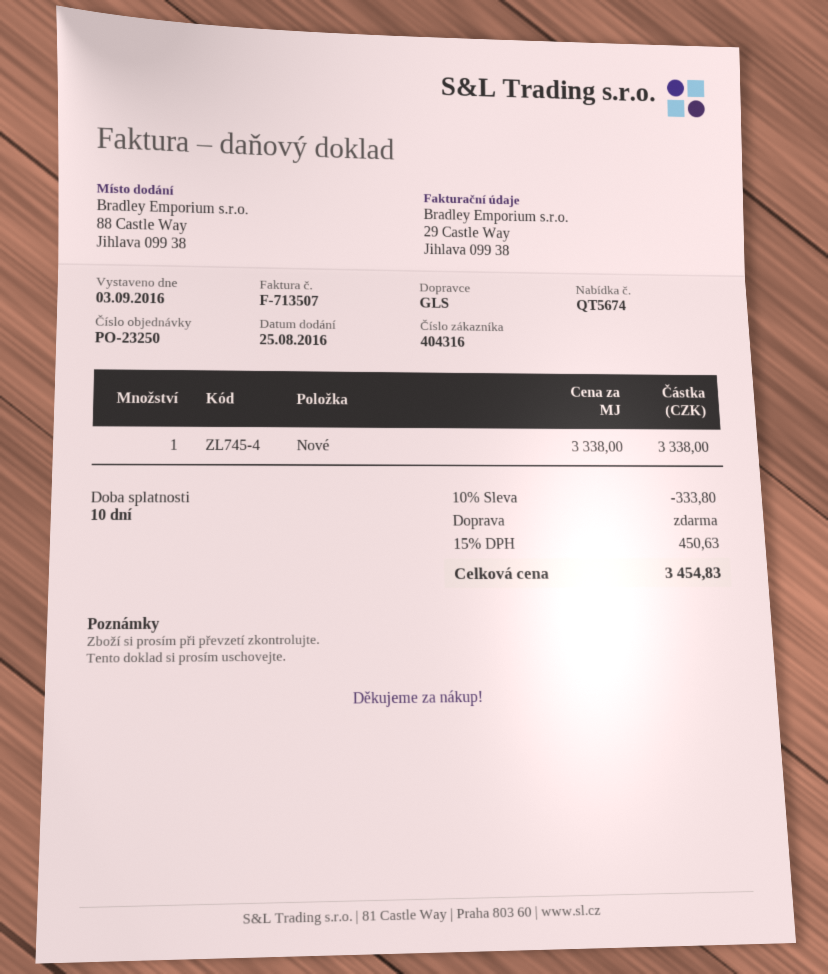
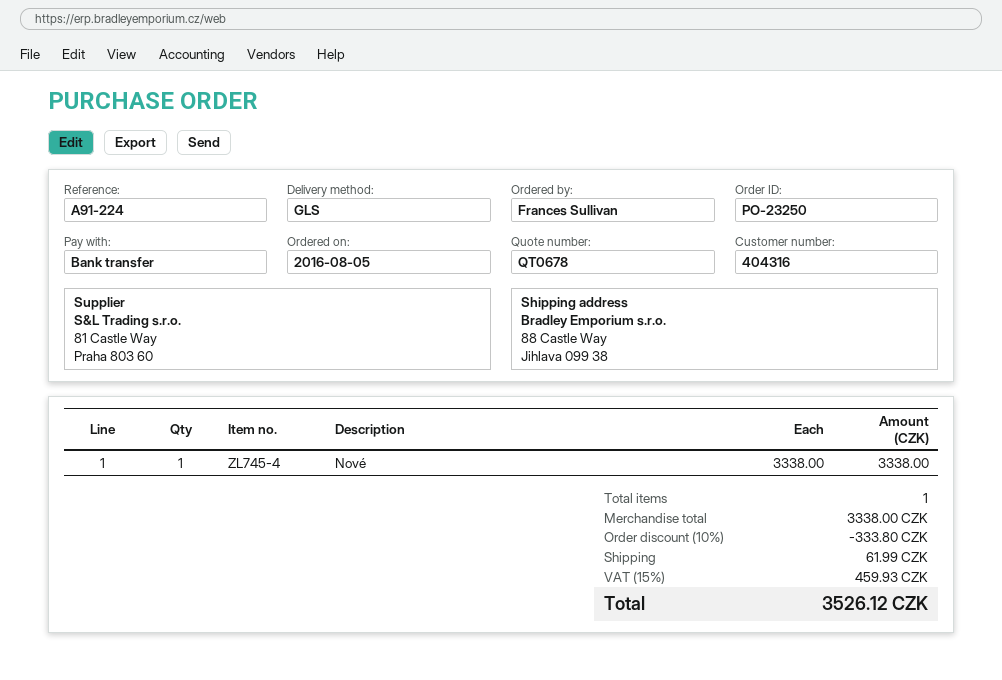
quote number: QT5674 -> QT0678
shipping: 0.00 -> 61.99
tax: 15% = 450.63 -> 15% = 459.93
total: 3454.83 -> 3526.12

